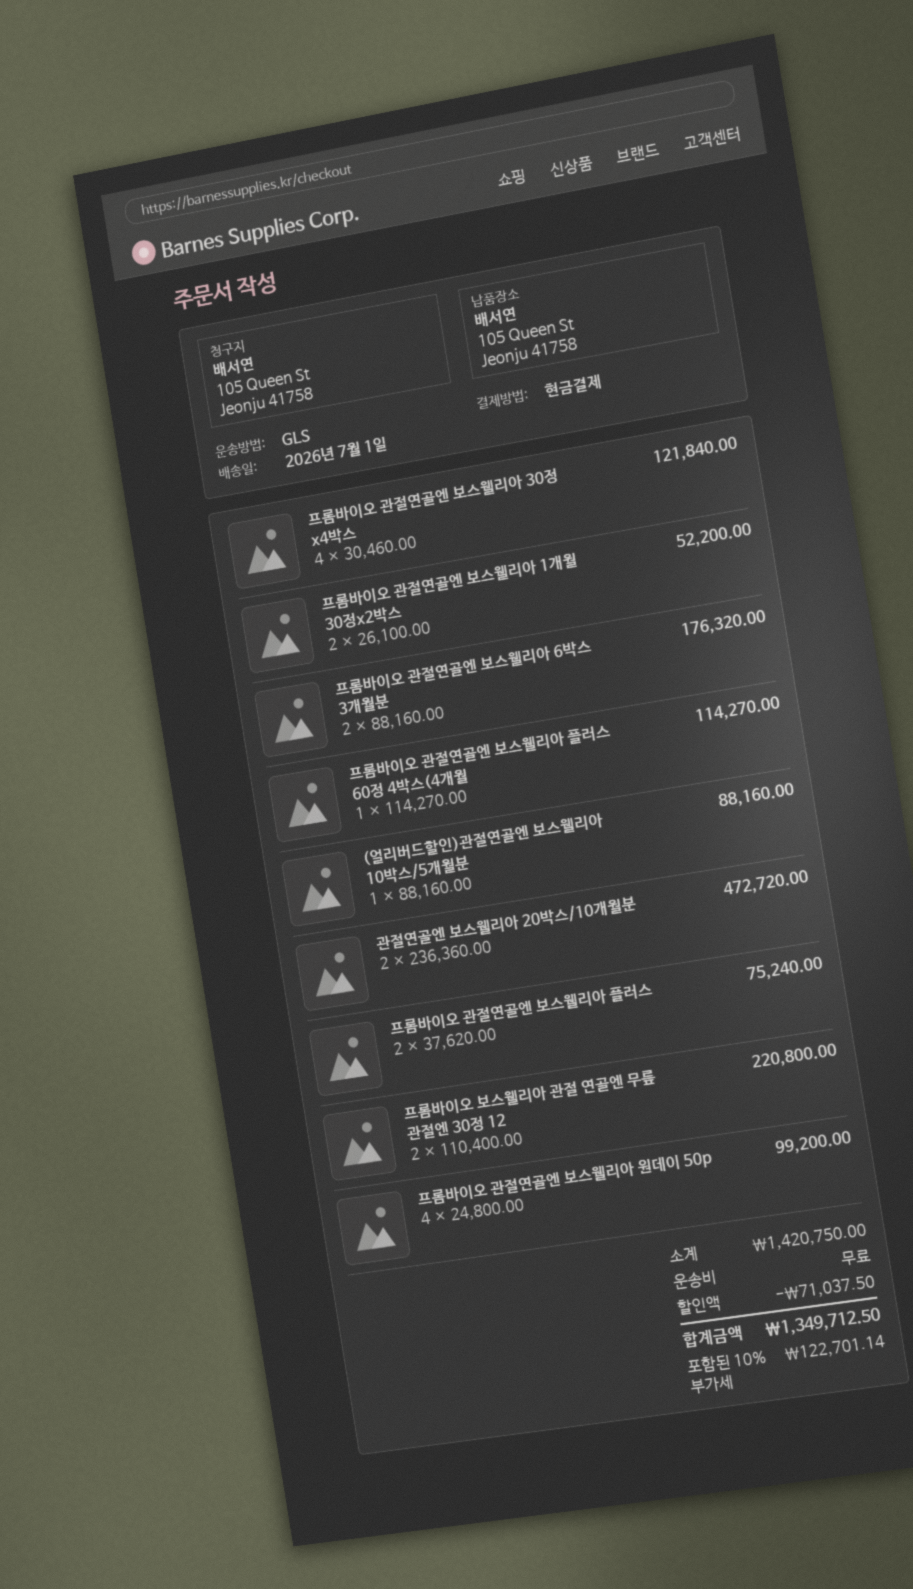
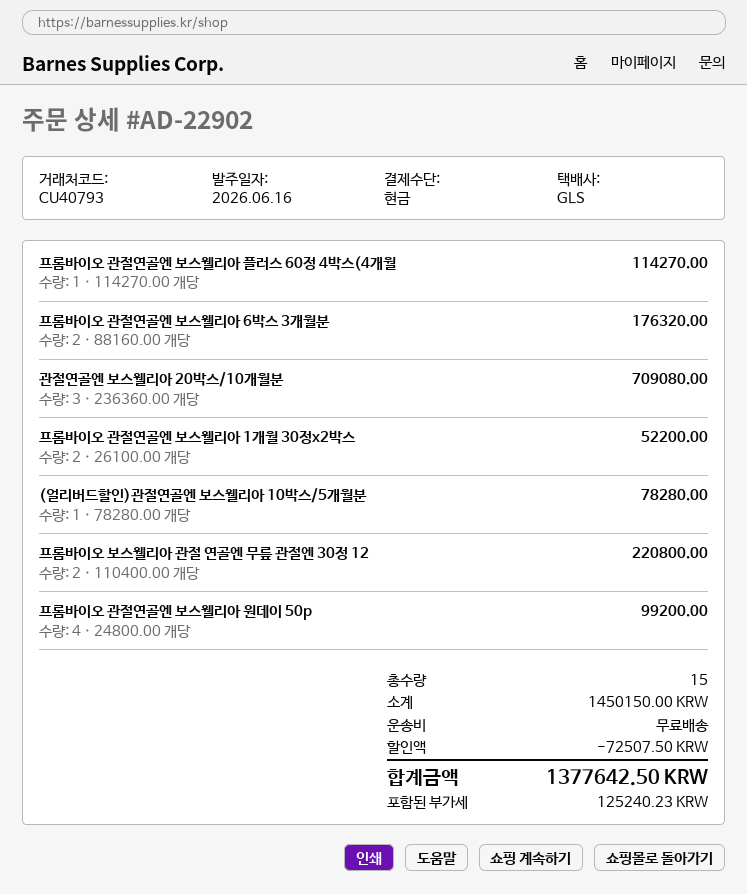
프롬바이오 관절연골엔 보스웰리아 30정 x4박스: 4 x 30460.00 = 121840.00 -> none
(얼리버드할인)관절연골엔 보스웰리아 10박스/5개월분: 1 x 88160.00 = 88160.00 -> 1 x 78280.00 = 78280.00
관절연골엔 보스웰리아 20박스/10개월분: 2 x 236360.00 = 472720.00 -> 3 x 236360.00 = 709080.00
프롬바이오 관절연골엔 보스웰리아 플러스: 2 x 37620.00 = 75240.00 -> none
subtotal: 1420750.00 -> 1450150.00
discount: 71037.50 -> 72507.50
tax: 122701.14 -> 125240.23
total: 1349712.50 -> 1377642.50

